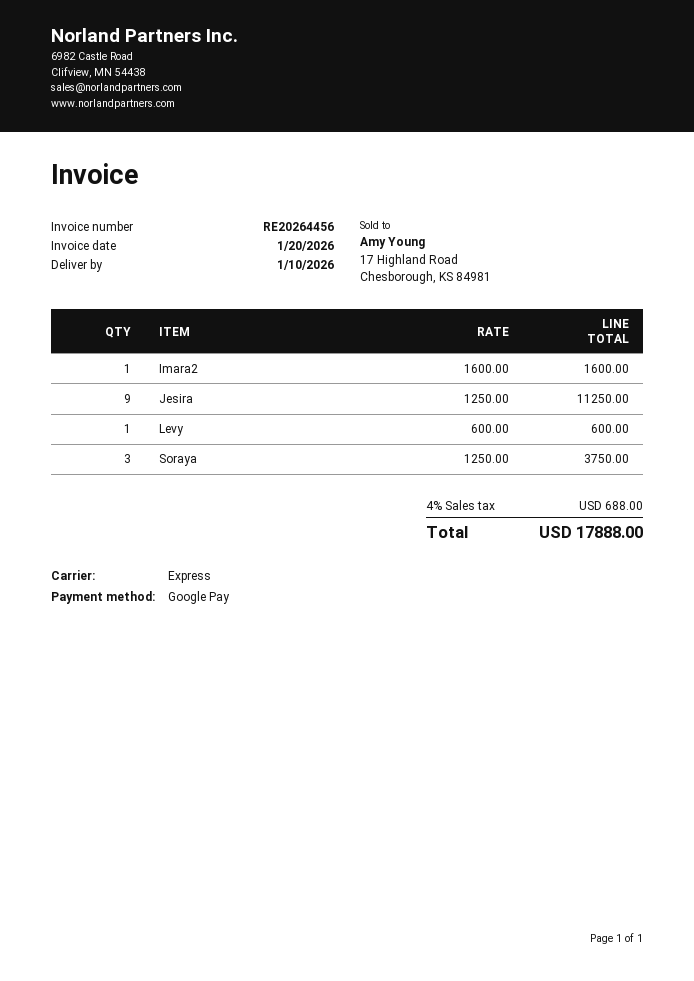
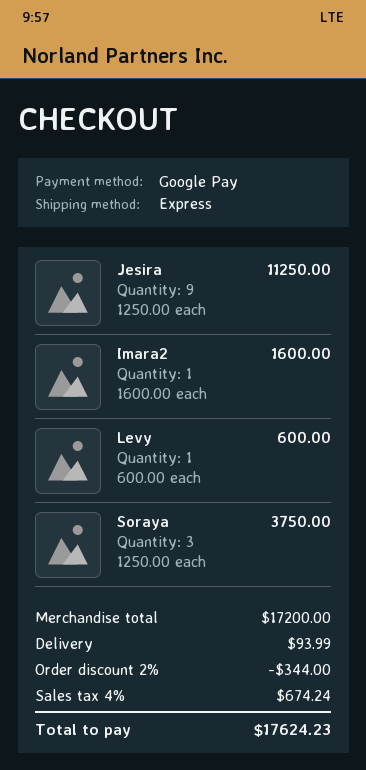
discount: none -> 2% = 344.00
shipping: none -> 93.99
tax: 4% = 688.00 -> 4% = 674.24
total: 17888.00 -> 17624.23

